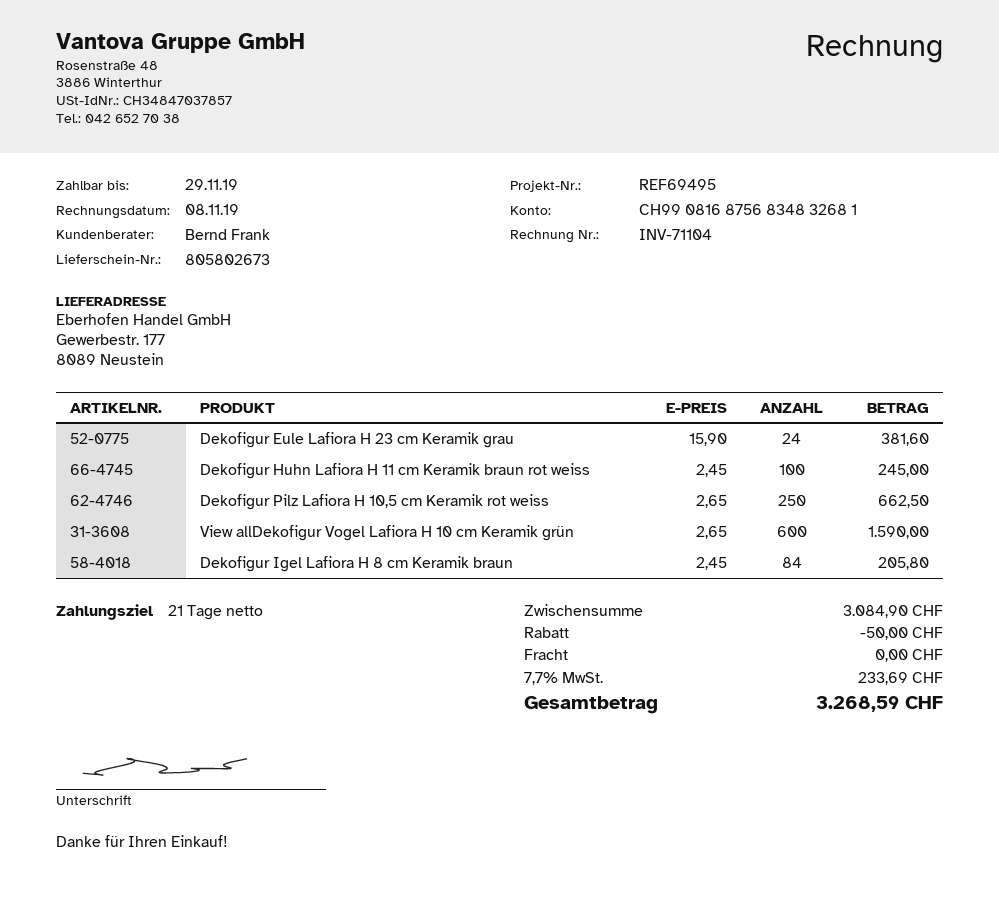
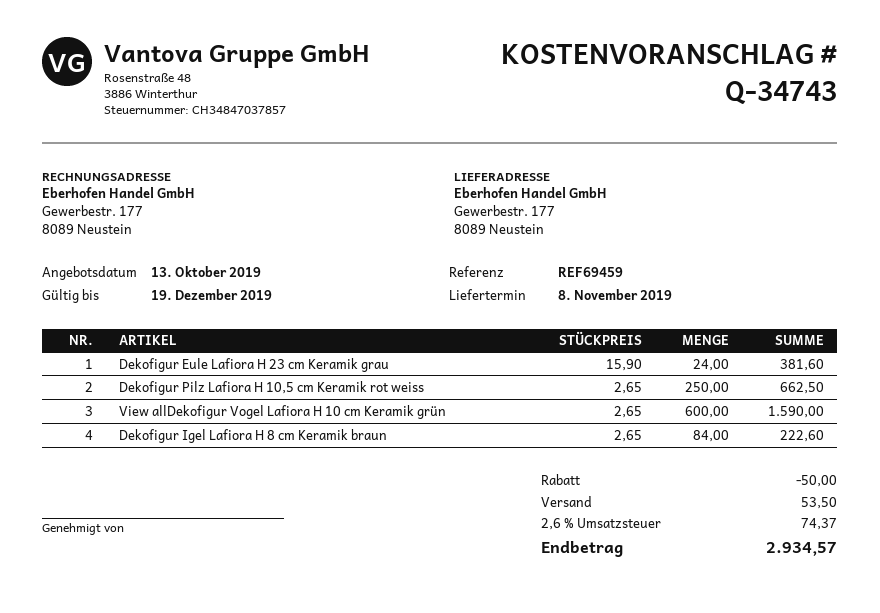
reference: REF69495 -> REF69459
Dekofigur Huhn Lafiora H 11 cm Keramik braun rot weiss: 100 x 2.45 = 245.00 -> none
Dekofigur Igel Lafiora H 8 cm Keramik braun: 84 x 2.45 = 205.80 -> 84 x 2.65 = 222.60
shipping: 0.00 -> 53.50
tax: 7.7% = 233.69 -> 2.6% = 74.37
total: 3268.59 -> 2934.57

